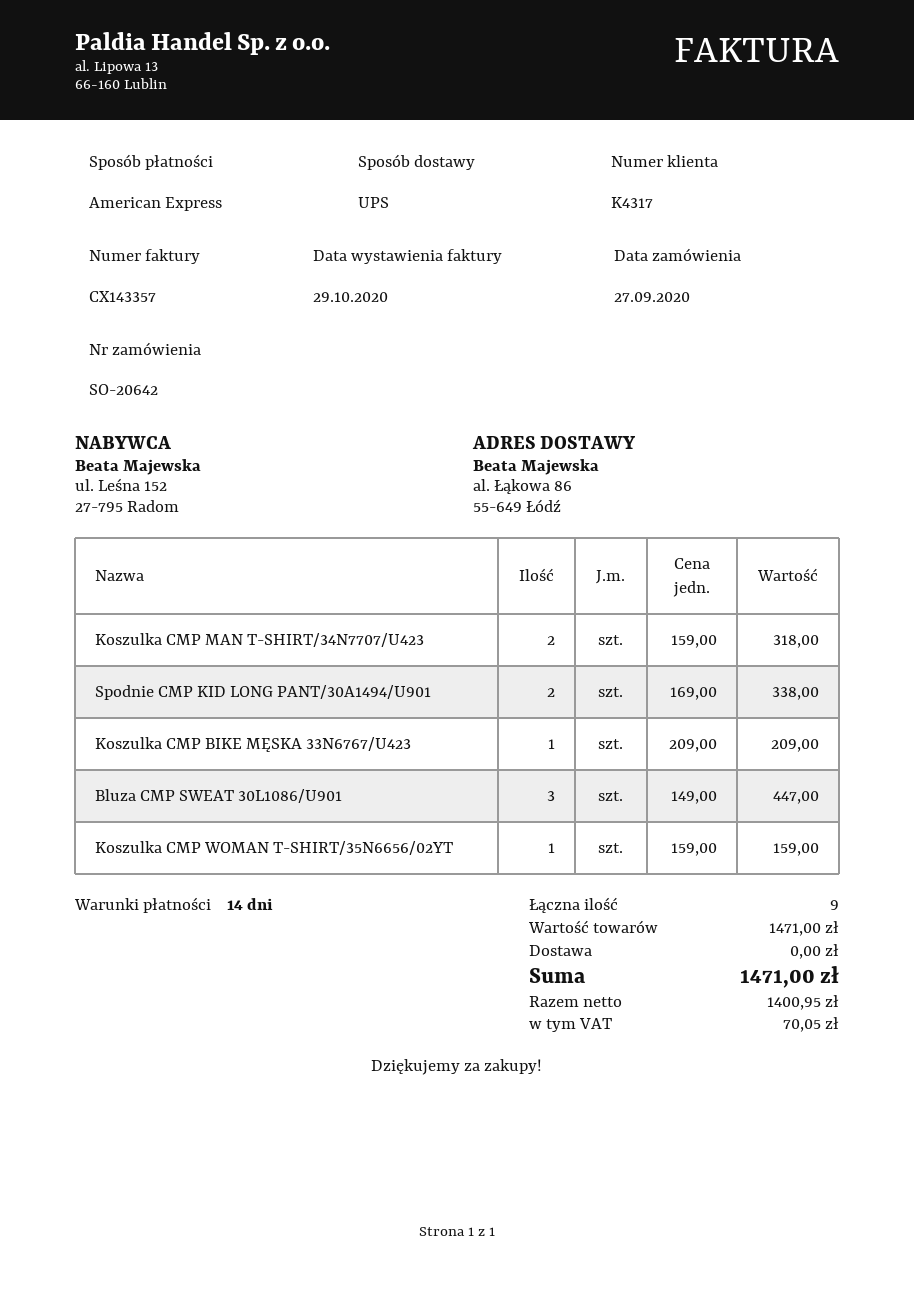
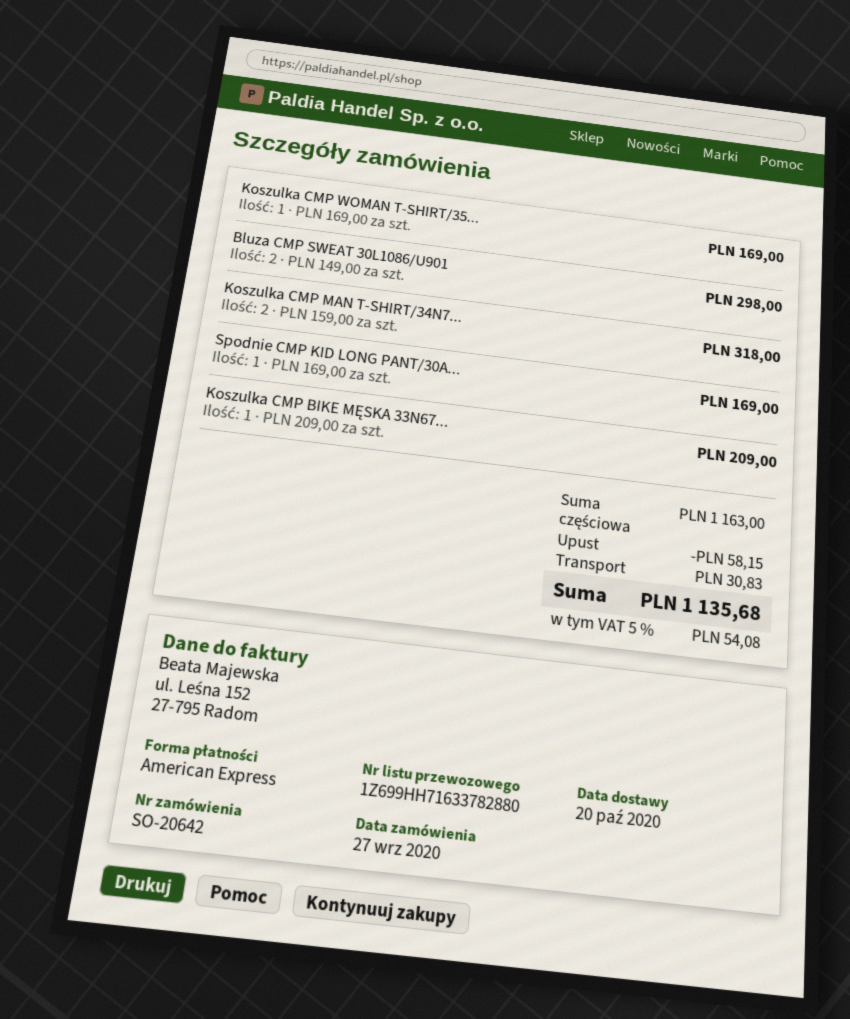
Spodnie CMP KID LONG PANT/30A1494/U901: 2 x 169.00 = 338.00 -> 1 x 169.00 = 169.00
Bluza CMP SWEAT 30L1086/U901: 3 x 149.00 = 447.00 -> 2 x 149.00 = 298.00
Koszulka CMP WOMAN T-SHIRT/35N6656/02YT: 1 x 159.00 = 159.00 -> 1 x 169.00 = 169.00
subtotal: 1471.00 -> 1163.00
discount: none -> 58.15
shipping: 0.00 -> 30.83
tax: 70.05 -> 54.08
total: 1471.00 -> 1135.68

